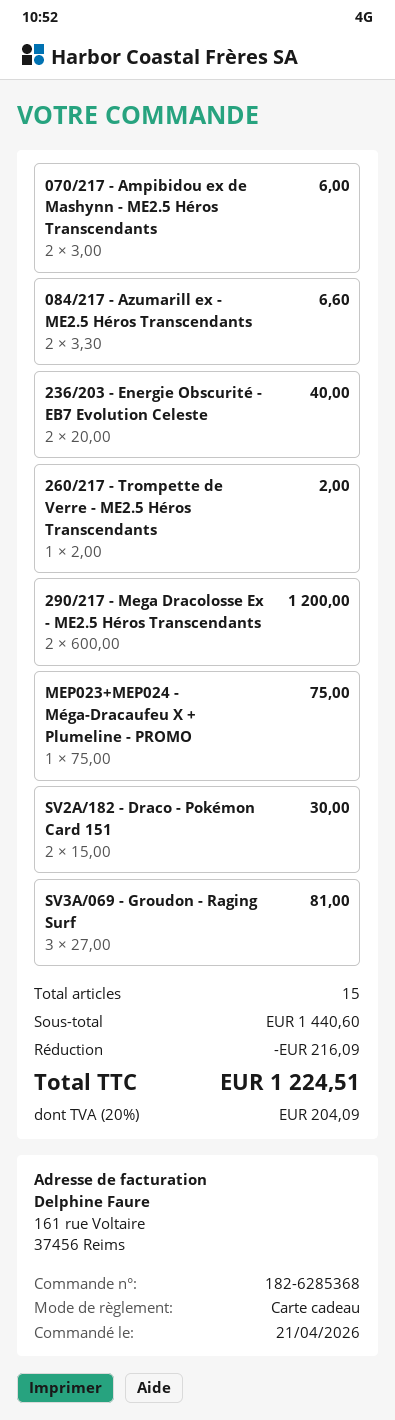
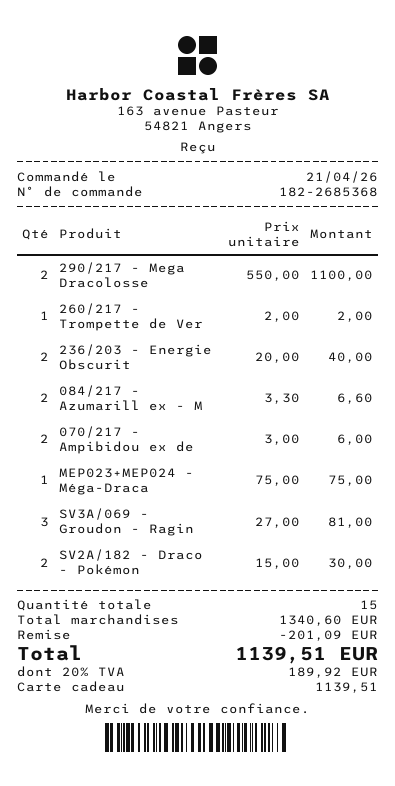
order number: 182-6285368 -> 182-2685368
290/217 - Mega Dracolosse Ex - ME2.5 Héros Transcendants: 2 x 600.00 = 1200.00 -> 2 x 550.00 = 1100.00
subtotal: 1440.60 -> 1340.60
discount: 216.09 -> 201.09
tax: 20% = 204.09 -> 20% = 189.92
total: 1224.51 -> 1139.51

